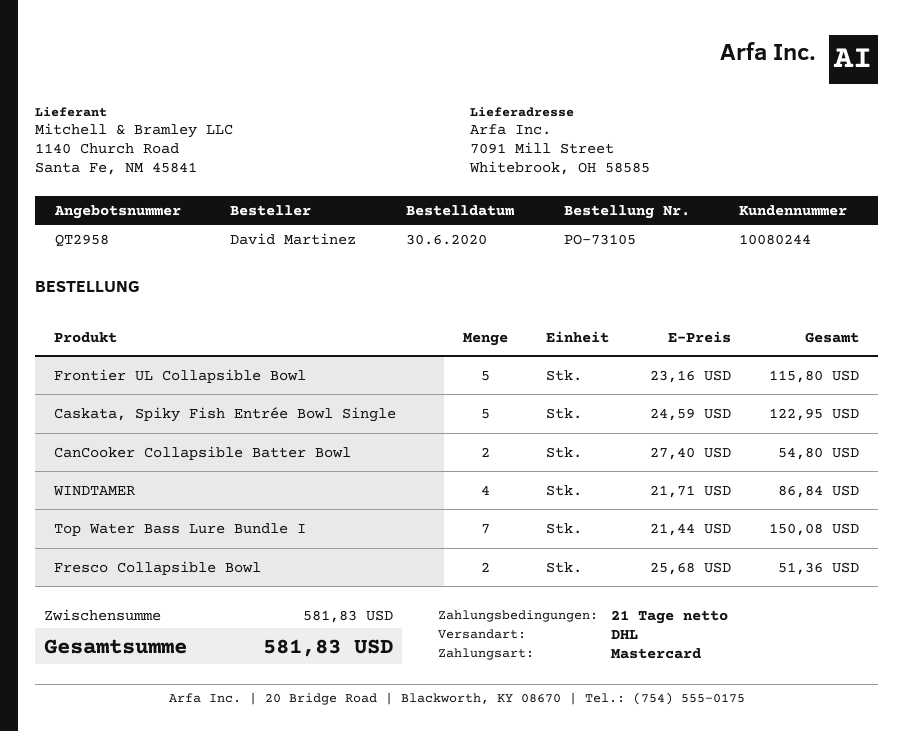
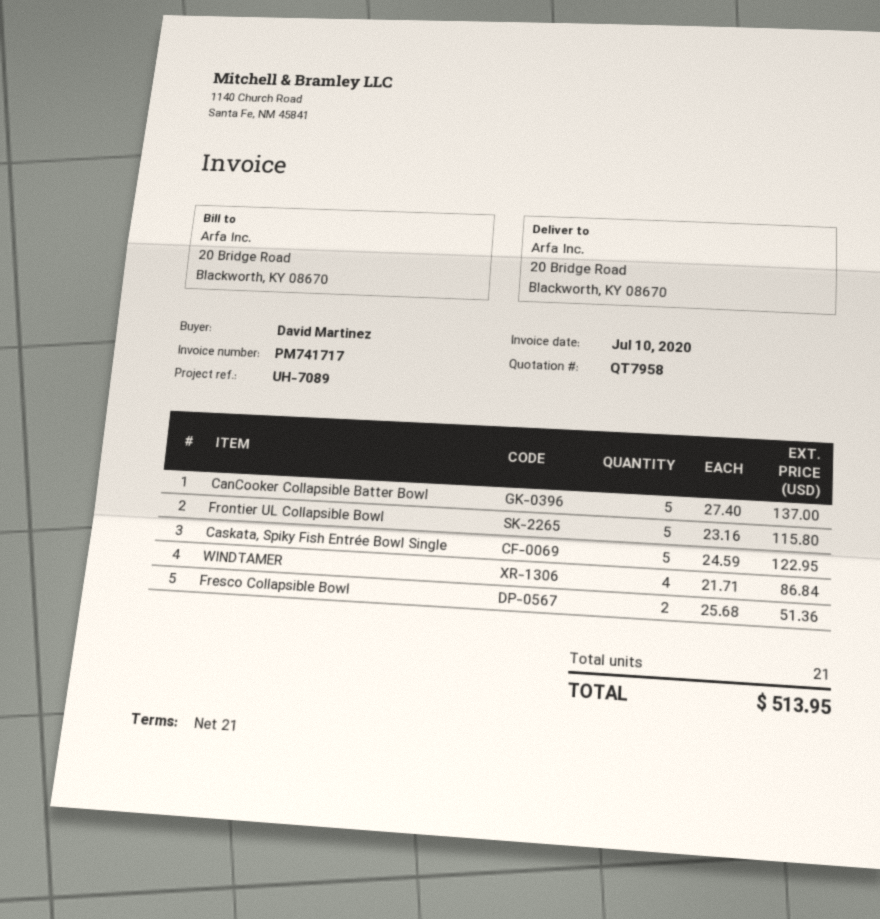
quote number: QT2958 -> QT7958
ship to: 7091 Mill Street, Whitebrook, OH 58585 -> 20 Bridge Road, Blackworth, KY 08670
CanCooker Collapsible Batter Bowl: 2 x 27.40 = 54.80 -> 5 x 27.40 = 137.00
Top Water Bass Lure Bundle I: 7 x 21.44 = 150.08 -> none
total: 581.83 -> 513.95

